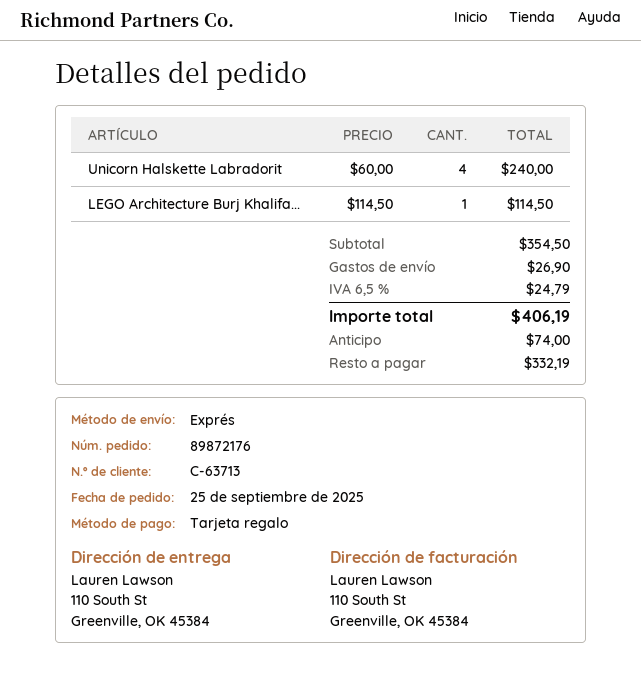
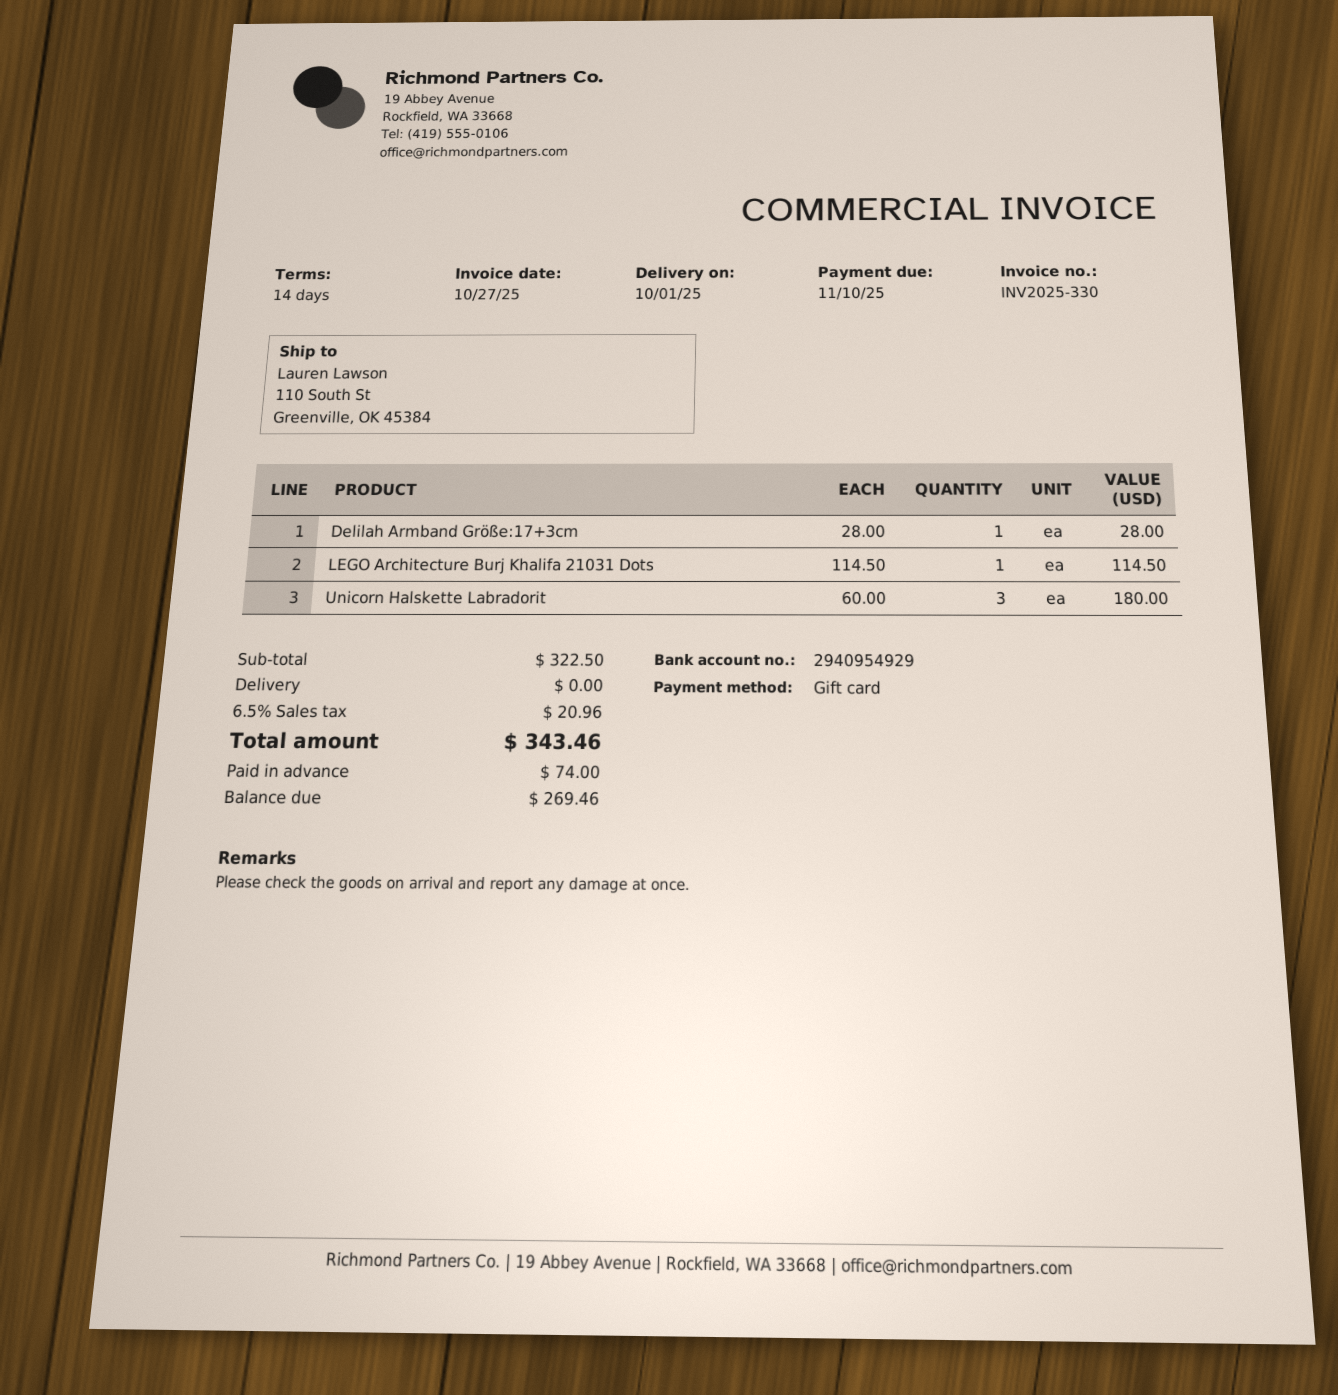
Unicorn Halskette Labradorit: 4 x 60.00 = 240.00 -> 3 x 60.00 = 180.00
Delilah Armband Größe:17+3cm: none -> 1 x 28.00 = 28.00
subtotal: 354.50 -> 322.50
shipping: 26.90 -> 0.00
tax: 6.5% = 24.79 -> 6.5% = 20.96
total: 406.19 -> 343.46
balance: 332.19 -> 269.46

